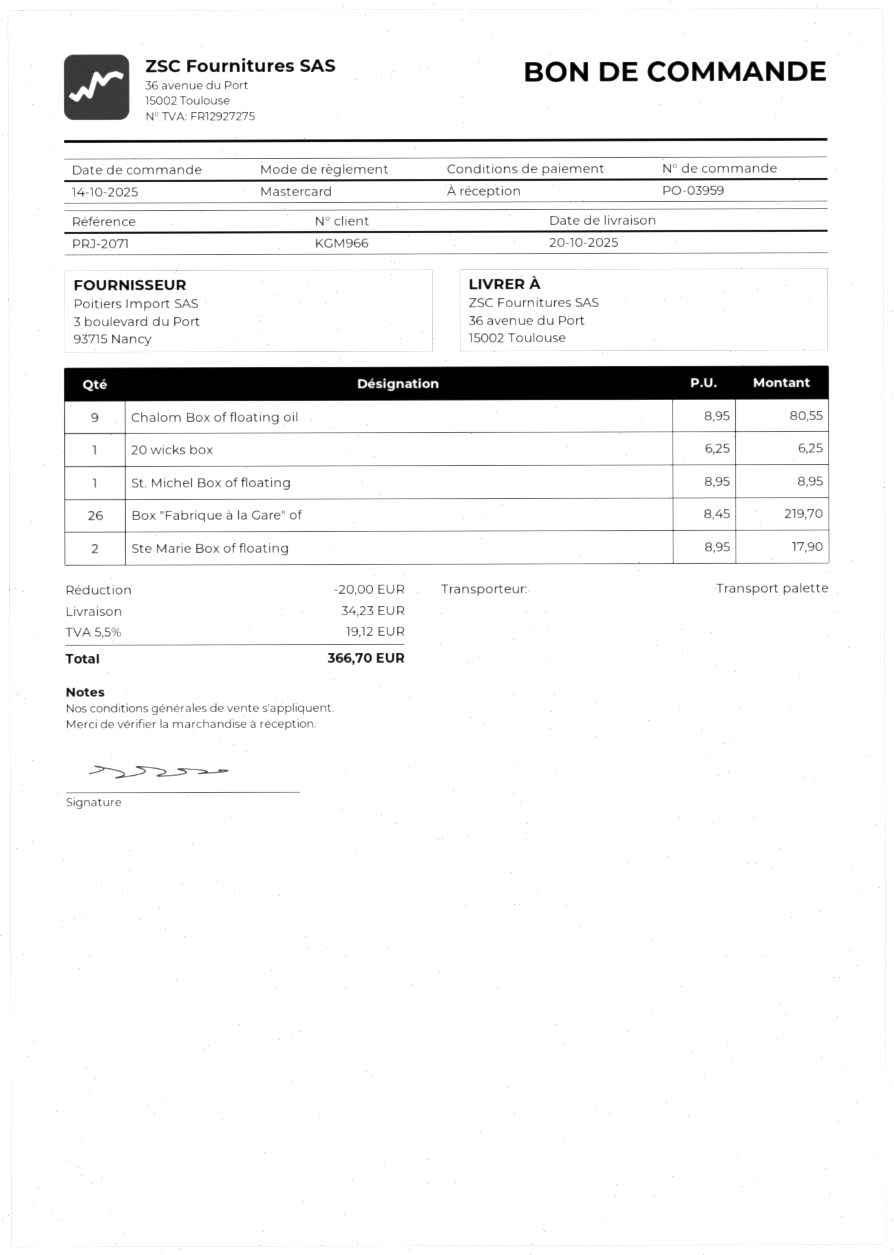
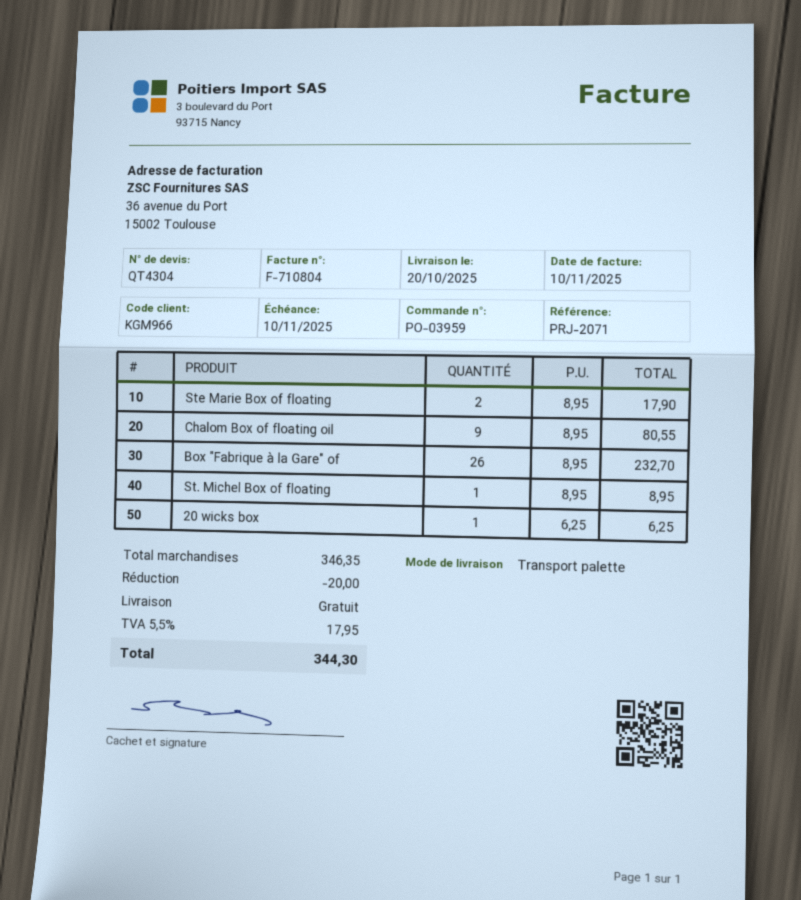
Box "Fabrique à la Gare" of: 26 x 8.45 = 219.70 -> 26 x 8.95 = 232.70
shipping: 34.23 -> 0.00
tax: 5.5% = 19.12 -> 5.5% = 17.95
total: 366.70 -> 344.30

